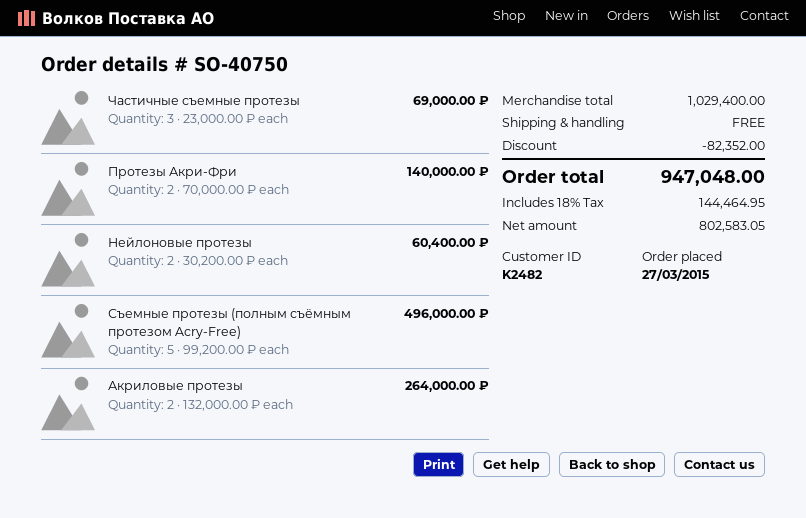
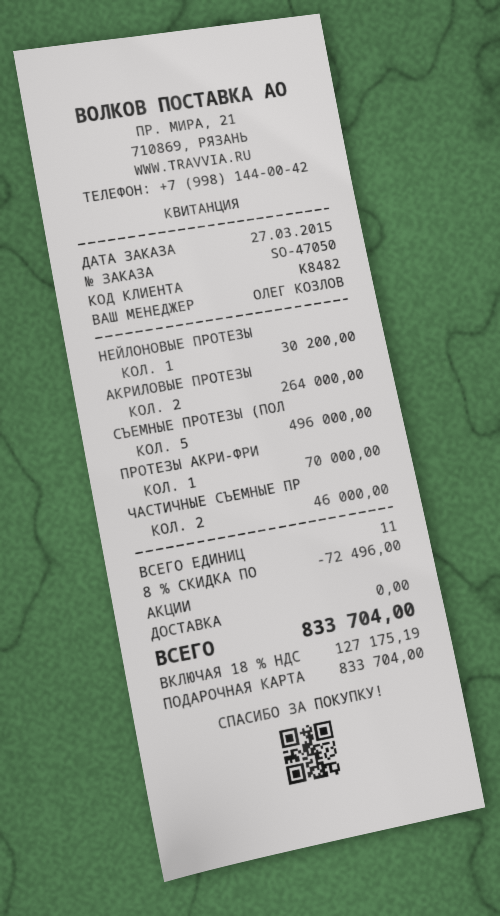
order number: SO-40750 -> SO-47050
customer number: K2482 -> K8482
Частичные съемные протезы: 3 for 69000.00 -> 2 for 46000.00
Протезы Акри-Фри: 2 for 140000.00 -> 1 for 70000.00
Нейлоновые протезы: 2 for 60400.00 -> 1 for 30200.00
discount: 82352.00 -> 72496.00
tax: 18% = 144464.95 -> 18% = 127175.19
total: 947048.00 -> 833704.00

